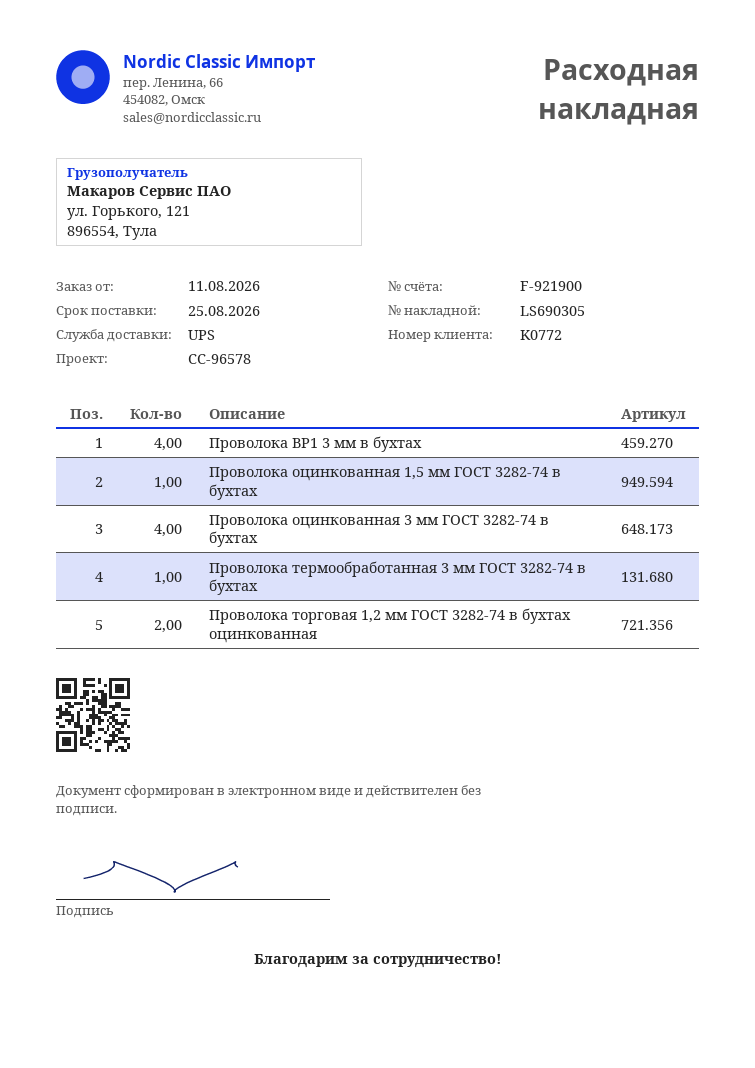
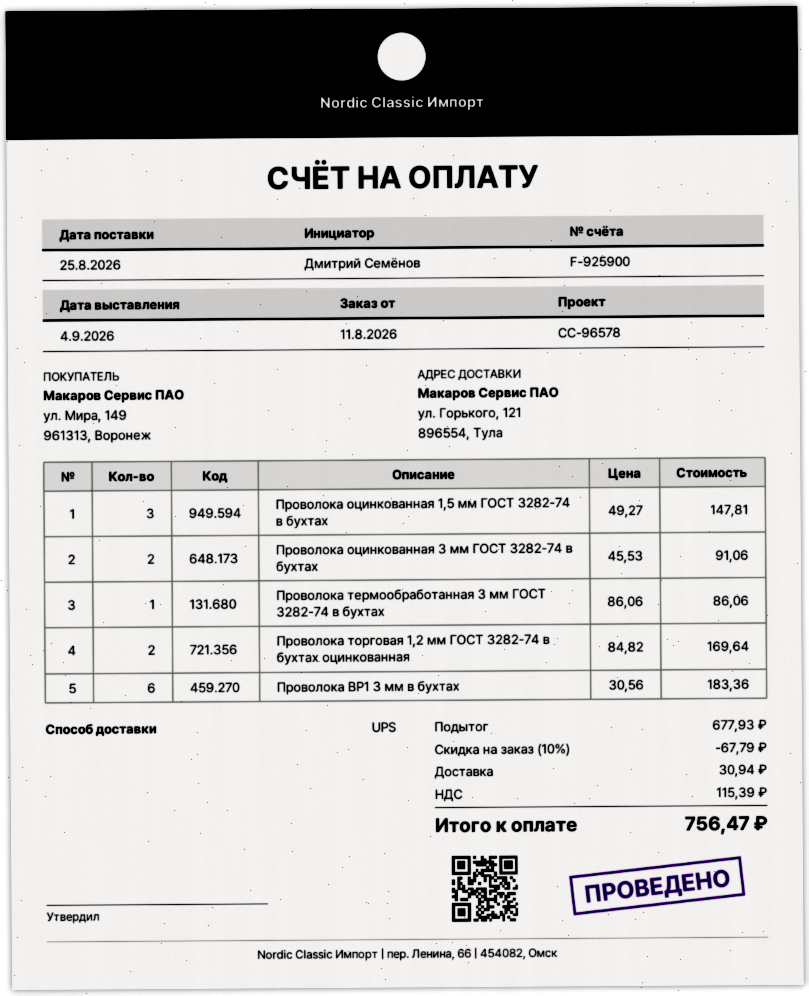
invoice number: F-921900 -> F-925900
Проволока ВР1 3 мм в бухтах: 4 -> 6
Проволока оцинкованная 1,5 мм ГОСТ 3282-74 в бухтах: 1 -> 3
Проволока оцинкованная 3 мм ГОСТ 3282-74 в бухтах: 4 -> 2

